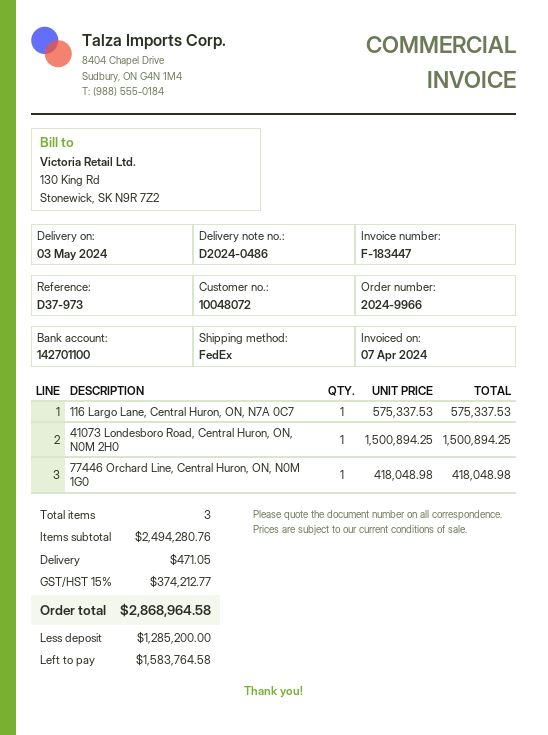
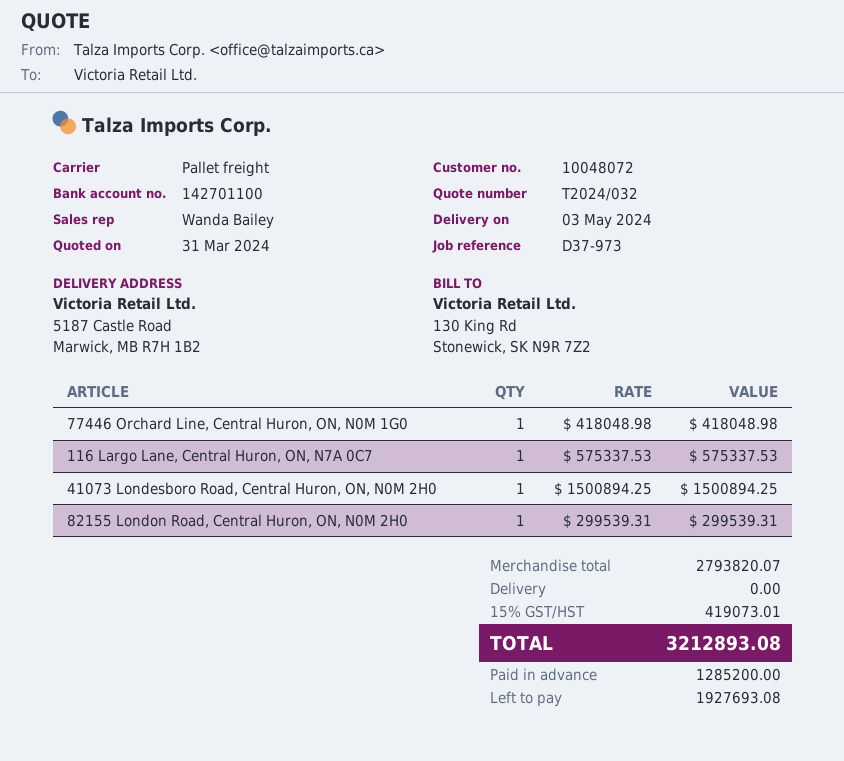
shipping method: FedEx -> pallet freight
82155 London Road, Central Huron, ON, N0M 2H0: none -> 1 x 299539.31 = 299539.31
subtotal: 2494280.76 -> 2793820.07
shipping: 471.05 -> 0.00
tax: 15% = 374212.77 -> 15% = 419073.01
total: 2868964.58 -> 3212893.08
balance: 1583764.58 -> 1927693.08

